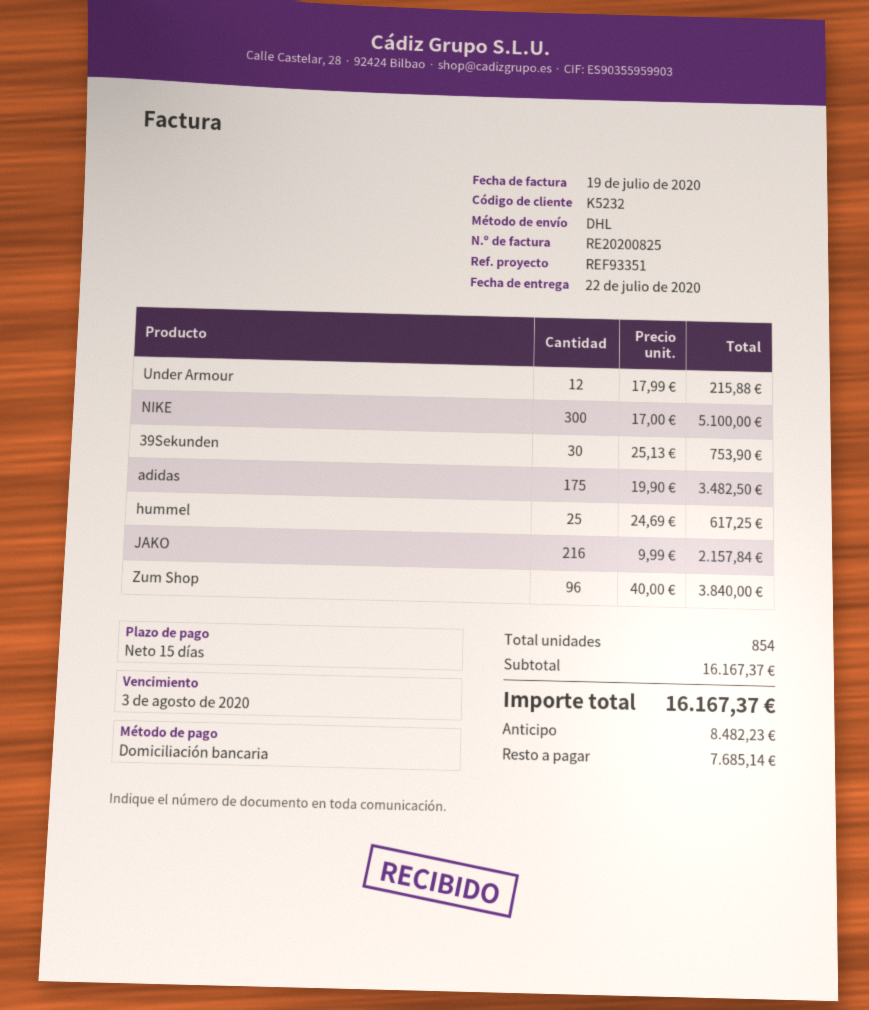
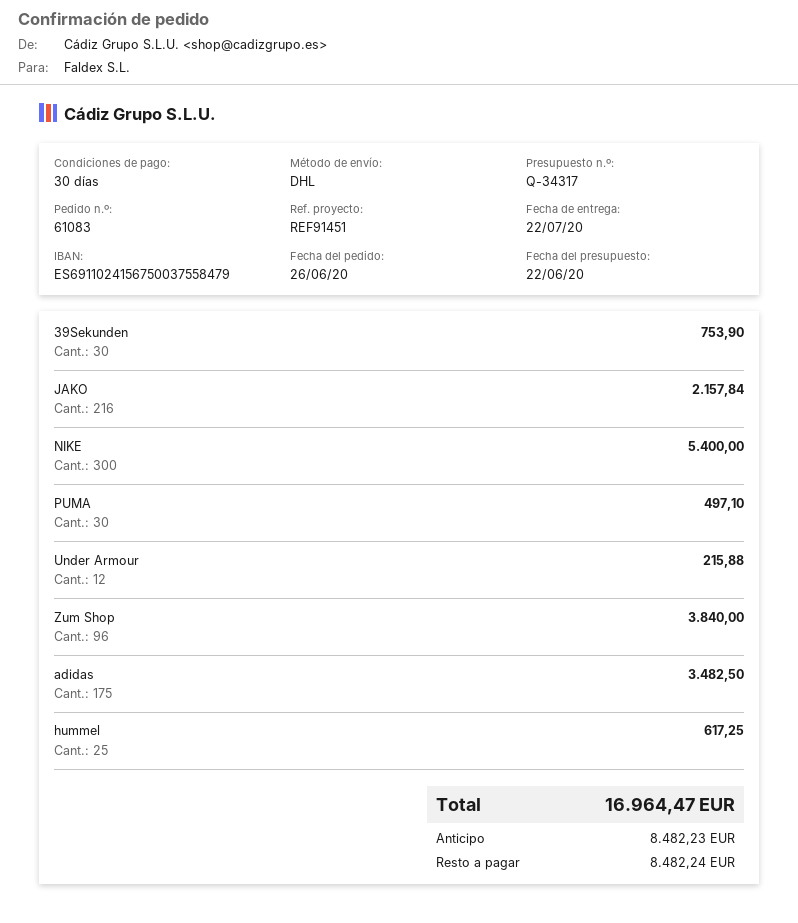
payment terms: 15 days -> 30 days
reference: REF93351 -> REF91451
NIKE: 300 for 5100.00 -> 300 for 5400.00
PUMA: none -> 30 for 497.10
total: 16167.37 -> 16964.47
balance: 7685.14 -> 8482.24

